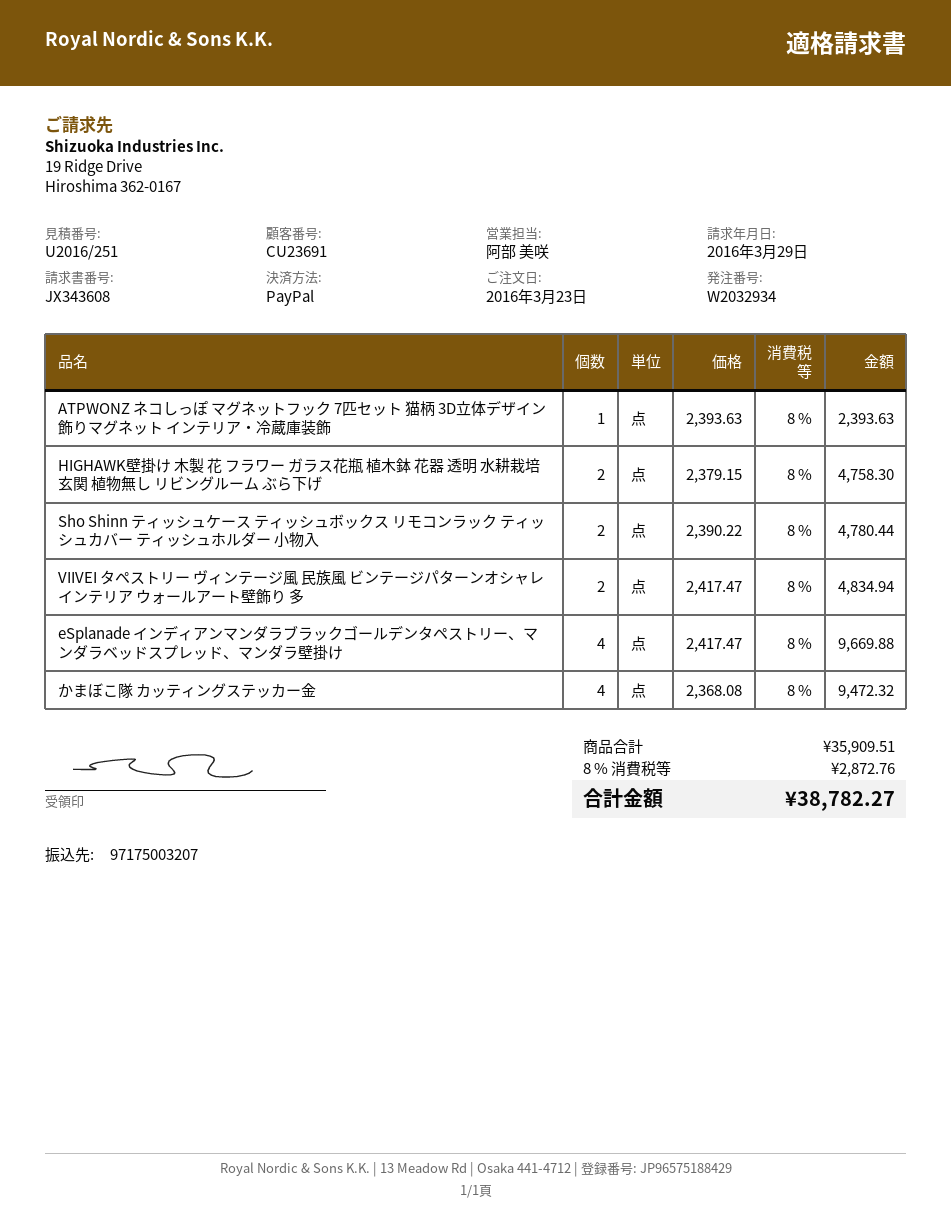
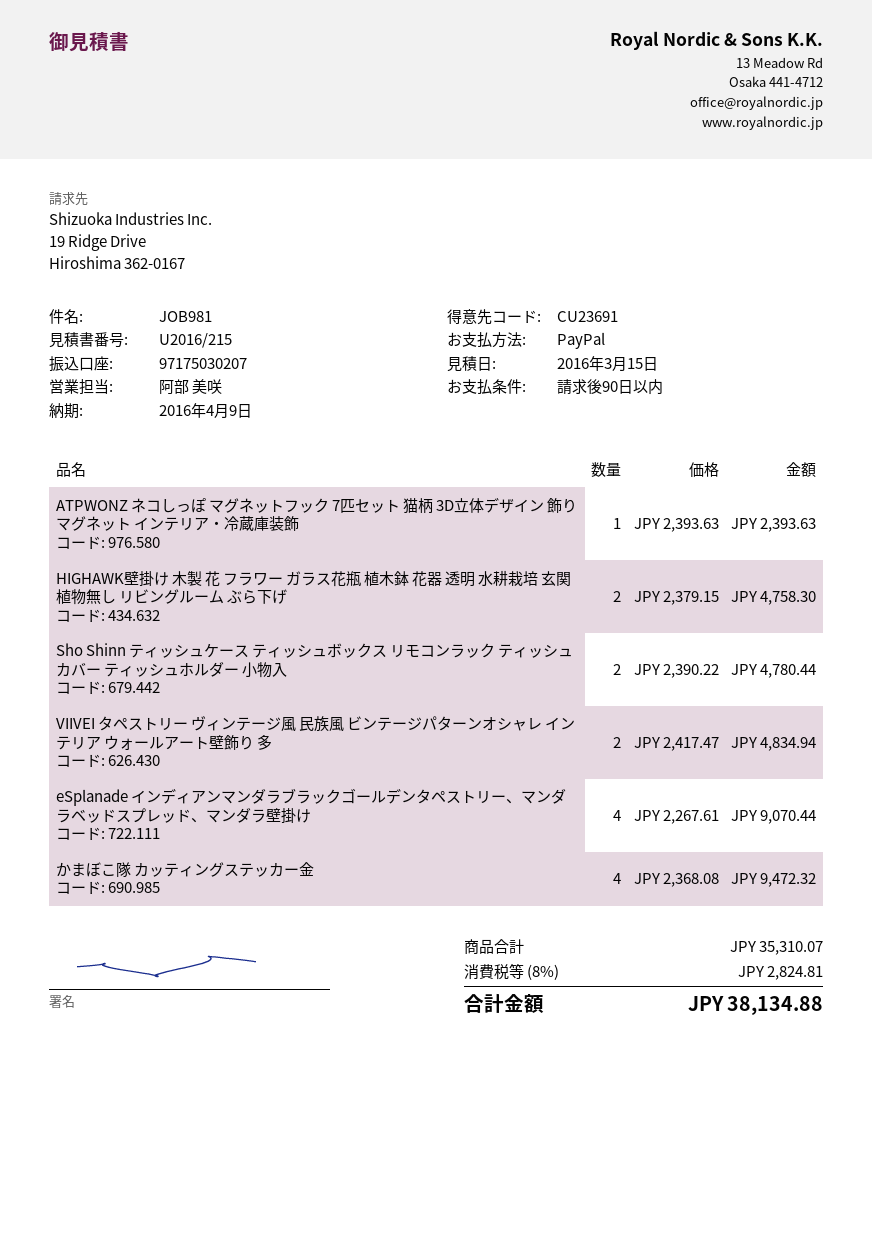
quote number: U2016/251 -> U2016/215
bank account: 97175003207 -> 97175030207
eSplanade インディアンマンダラブラックゴールデンタペストリー、マンダラベッドスプレッド、マンダラ壁掛け: 4 x 2417.47 = 9669.88 -> 4 x 2267.61 = 9070.44
subtotal: 35909.51 -> 35310.07
tax: 8% = 2872.76 -> 8% = 2824.81
total: 38782.27 -> 38134.88

